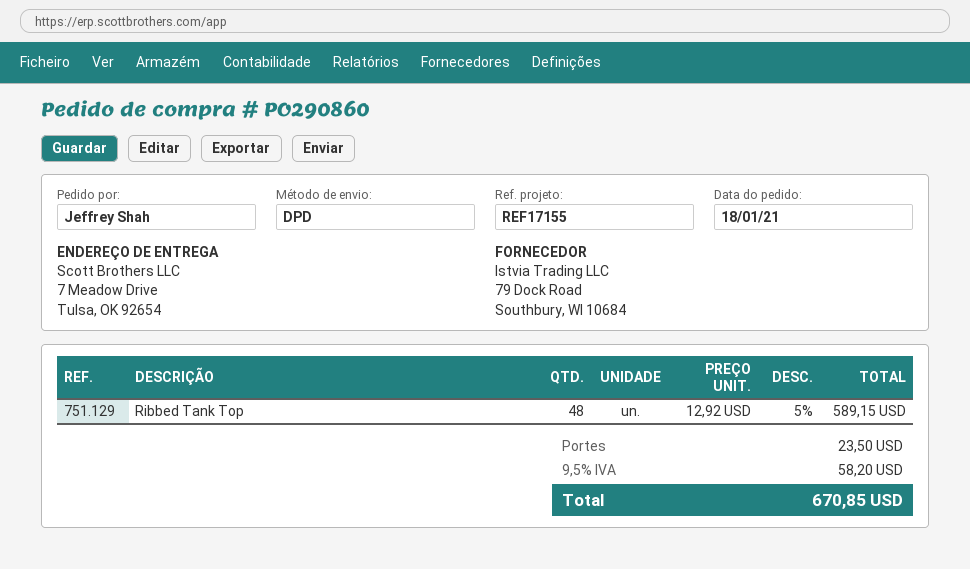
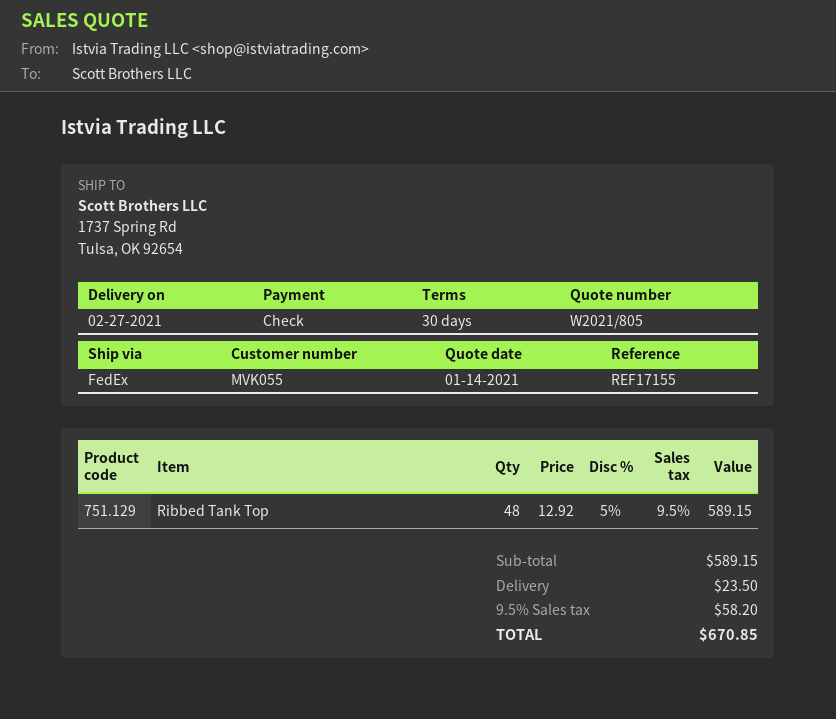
shipping method: DPD -> FedEx
ship to: 7 Meadow Drive, Tulsa, OK 92654 -> 1737 Spring Rd, Tulsa, OK 92654

